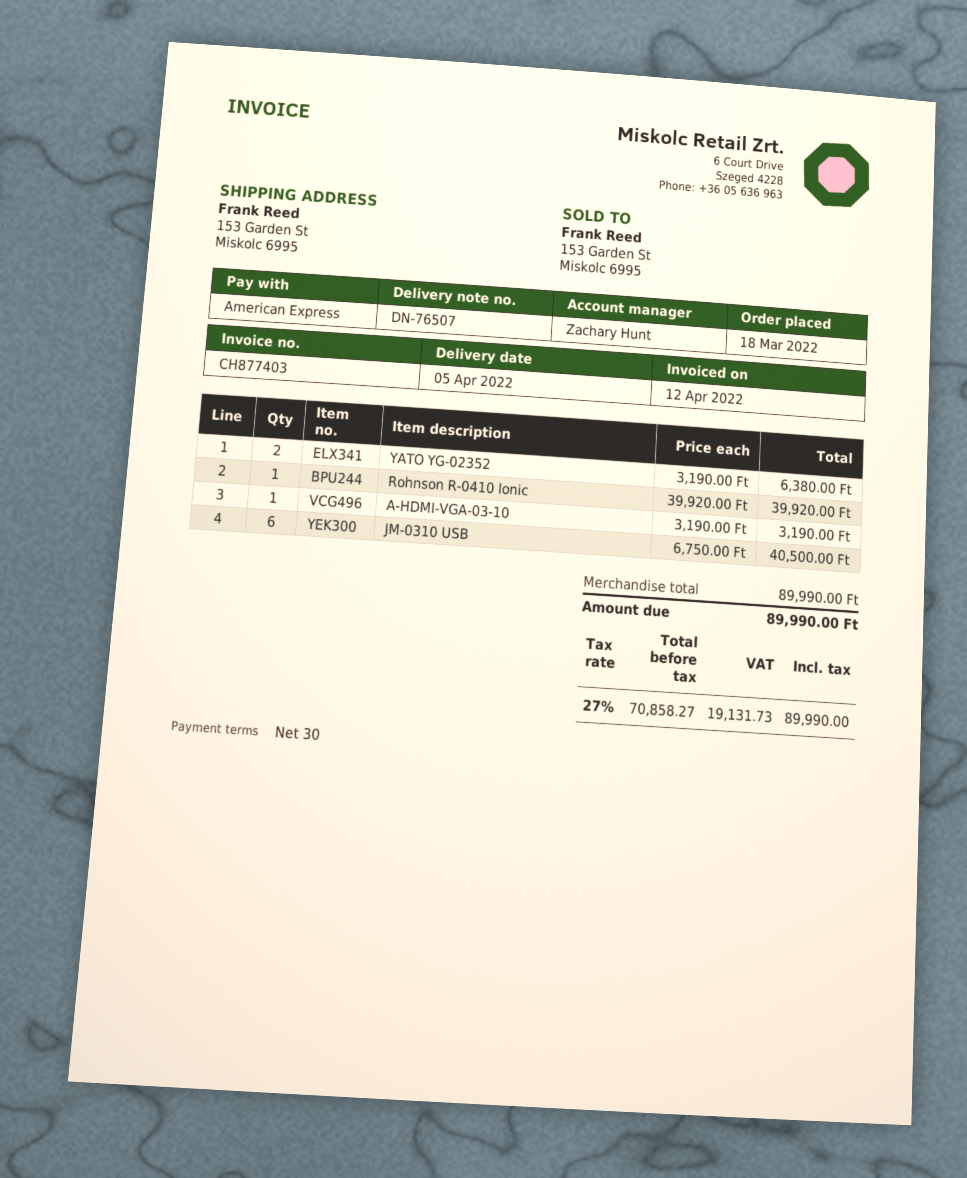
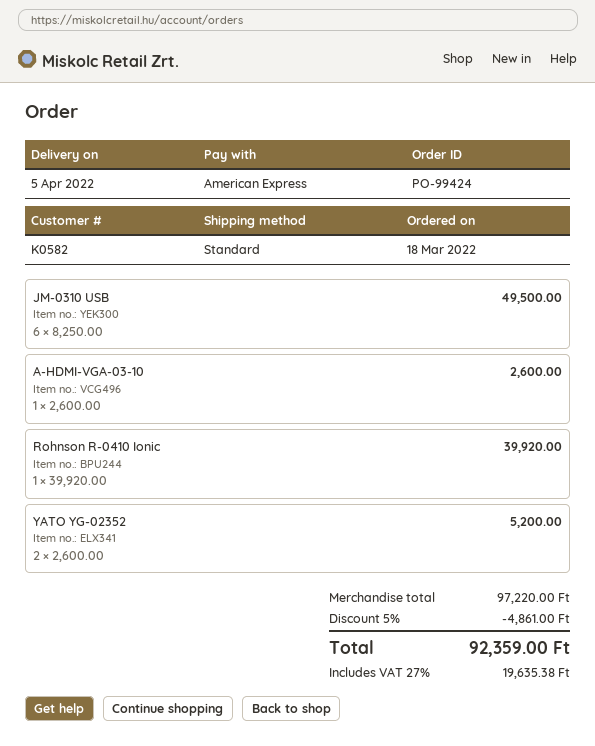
YATO YG-02352: 2 x 3190.00 = 6380.00 -> 2 x 2600.00 = 5200.00
A-HDMI-VGA-03-10: 1 x 3190.00 = 3190.00 -> 1 x 2600.00 = 2600.00
JM-0310 USB: 6 x 6750.00 = 40500.00 -> 6 x 8250.00 = 49500.00
subtotal: 89990.00 -> 97220.00
discount: none -> 5% = 4861.00
tax: 27% = 19131.73 -> 27% = 19635.38
total: 89990.00 -> 92359.00

